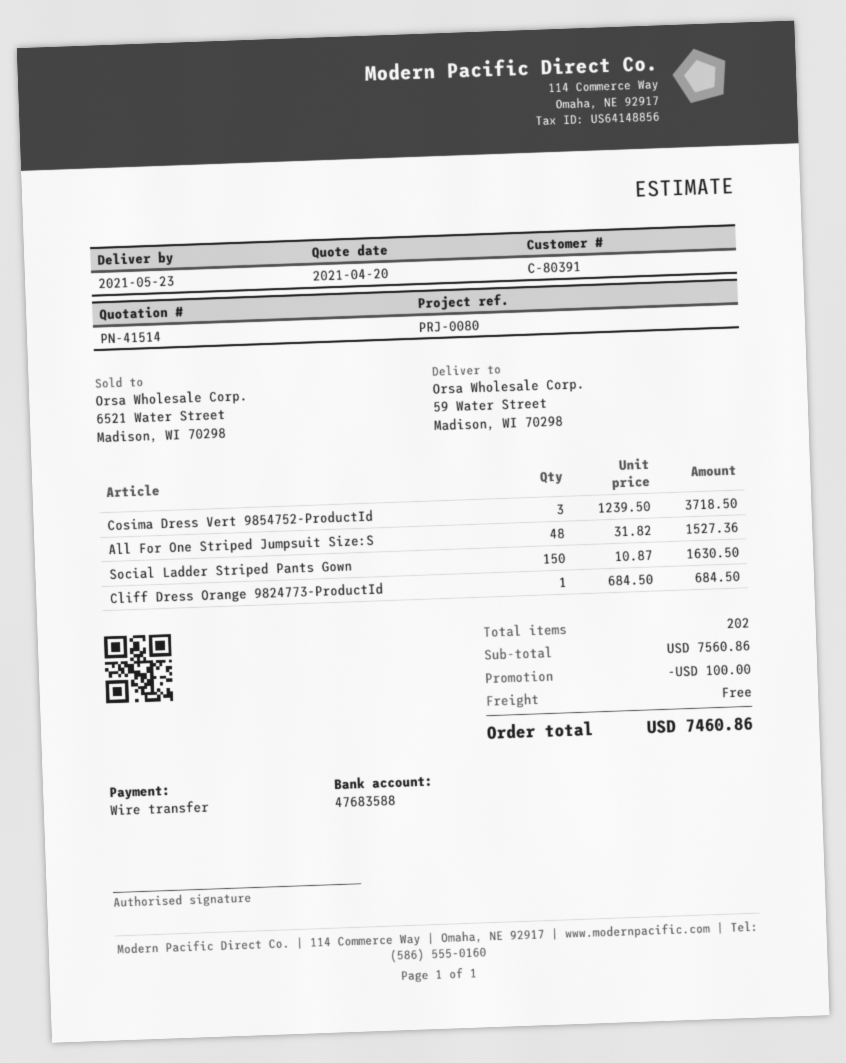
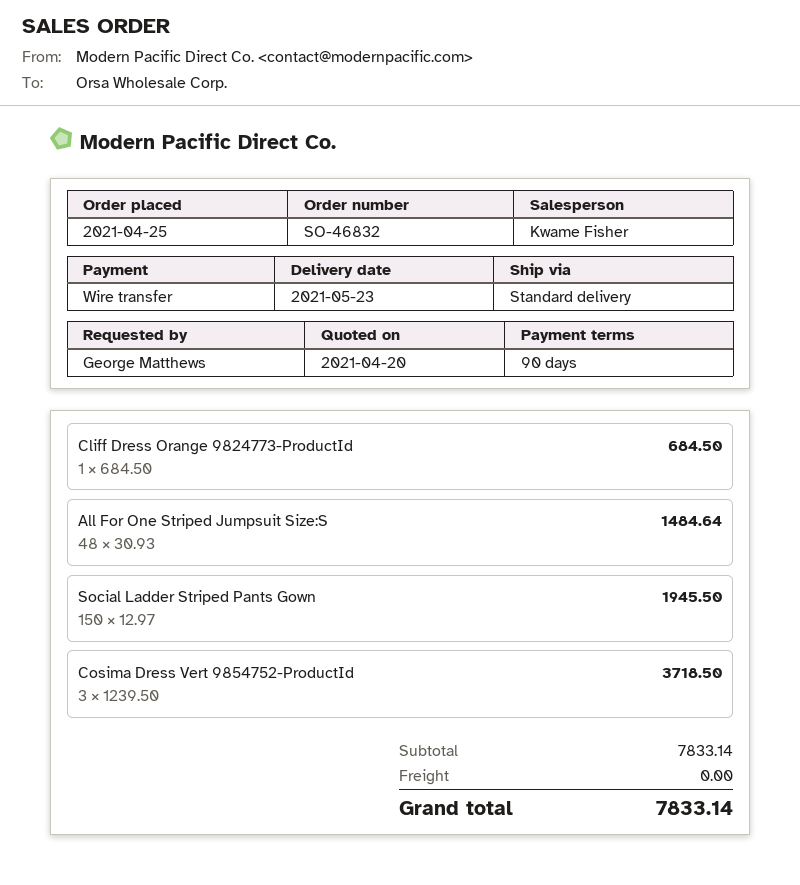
All For One Striped Jumpsuit Size:S: 48 x 31.82 = 1527.36 -> 48 x 30.93 = 1484.64
Social Ladder Striped Pants Gown: 150 x 10.87 = 1630.50 -> 150 x 12.97 = 1945.50
subtotal: 7560.86 -> 7833.14
discount: 100.00 -> none
total: 7460.86 -> 7833.14

